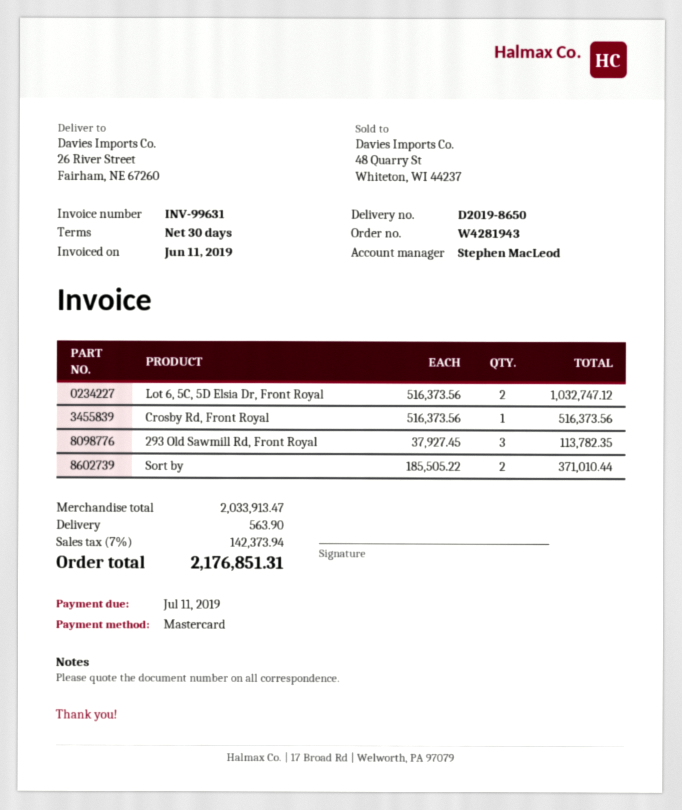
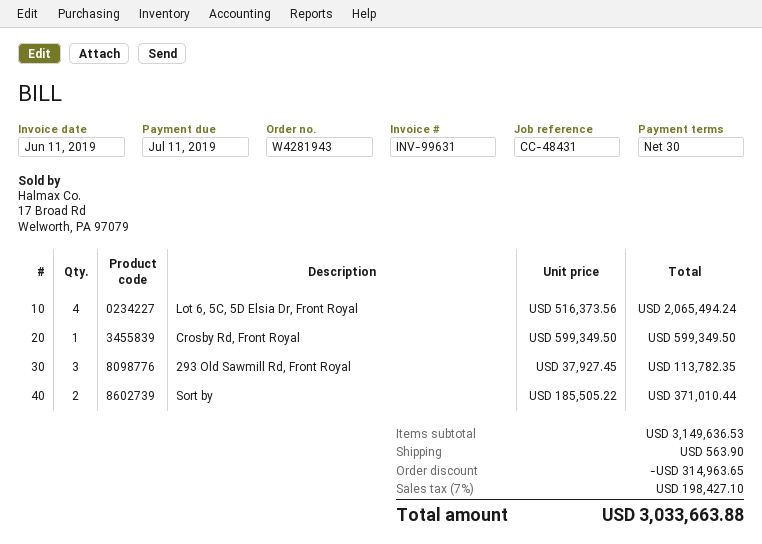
Lot 6, 5C, 5D Elsia Dr, Front Royal: 2 x 516373.56 = 1032747.12 -> 4 x 516373.56 = 2065494.24
Crosby Rd, Front Royal: 1 x 516373.56 = 516373.56 -> 1 x 599349.50 = 599349.50
subtotal: 2033913.47 -> 3149636.53
discount: none -> 314963.65
tax: 7% = 142373.94 -> 7% = 198427.10
total: 2176851.31 -> 3033663.88

